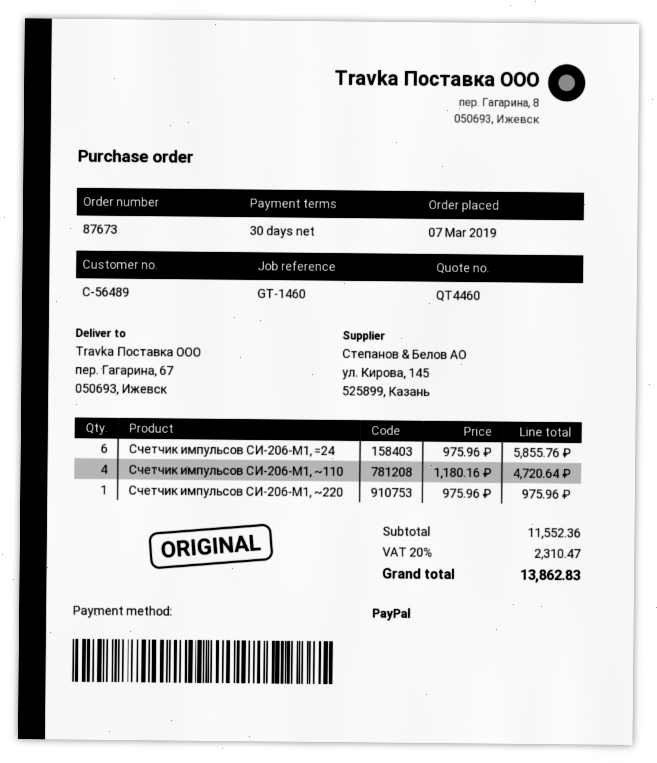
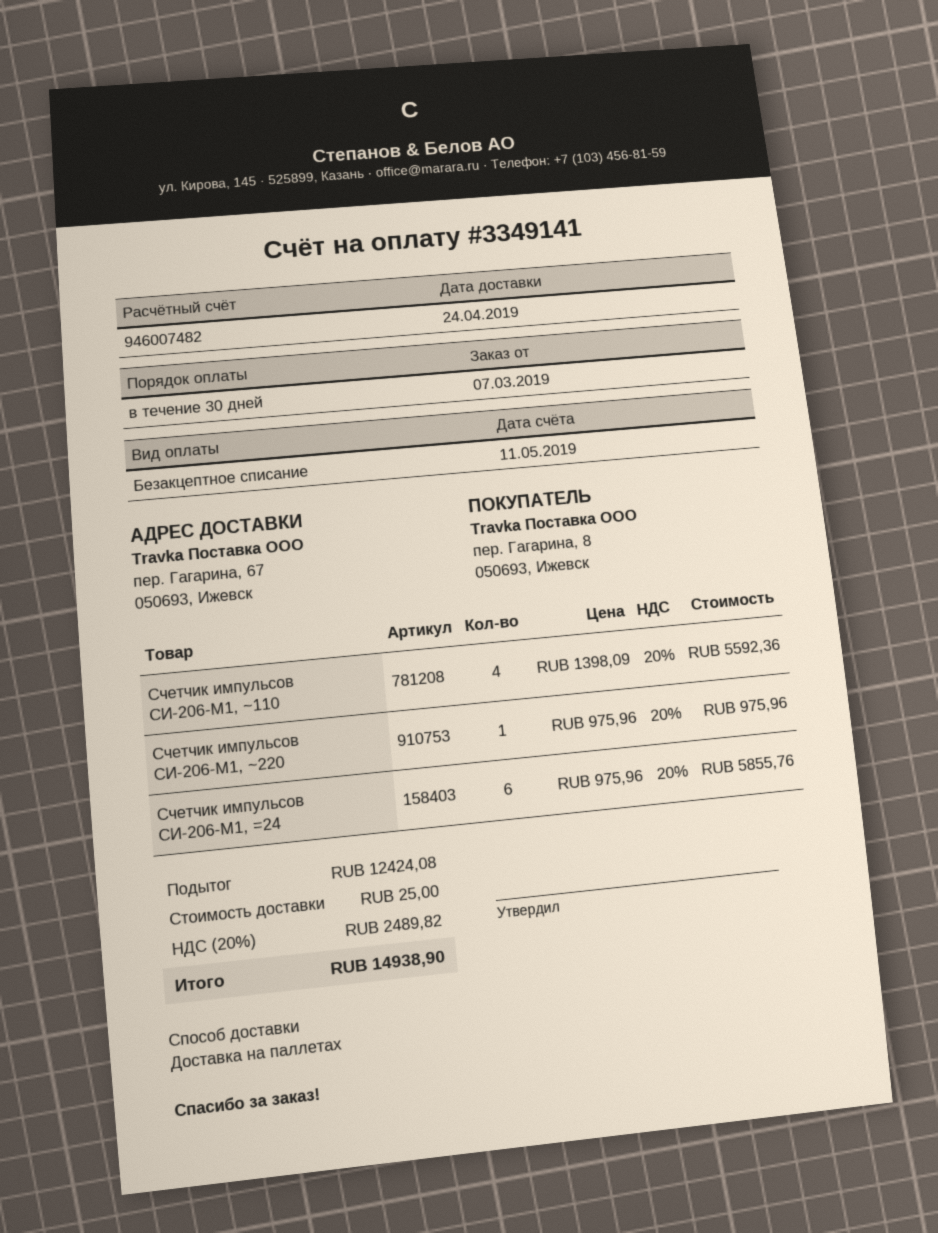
payment method: PayPal -> direct debit
Счетчик импульсов СИ-206-М1, ~110: 4 x 1180.16 = 4720.64 -> 4 x 1398.09 = 5592.36
subtotal: 11552.36 -> 12424.08
shipping: none -> 25.00
tax: 20% = 2310.47 -> 20% = 2489.82
total: 13862.83 -> 14938.90

